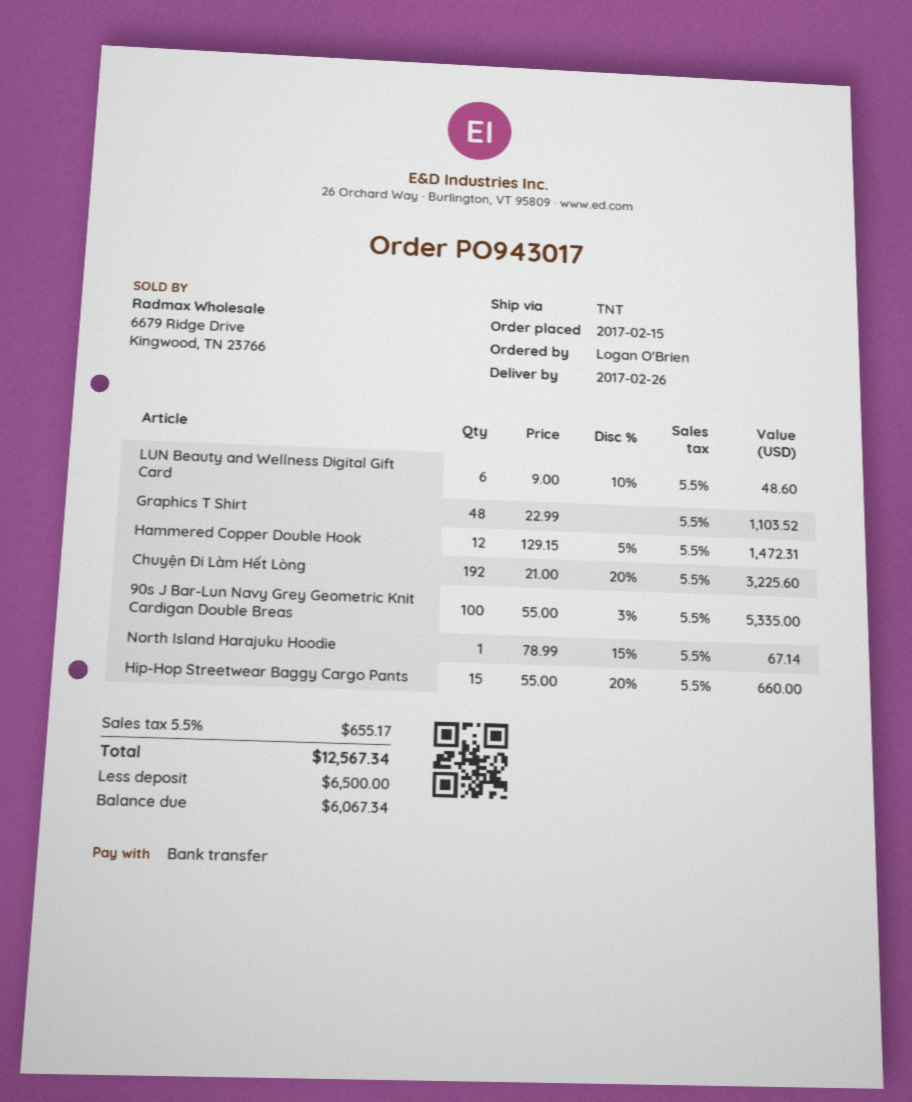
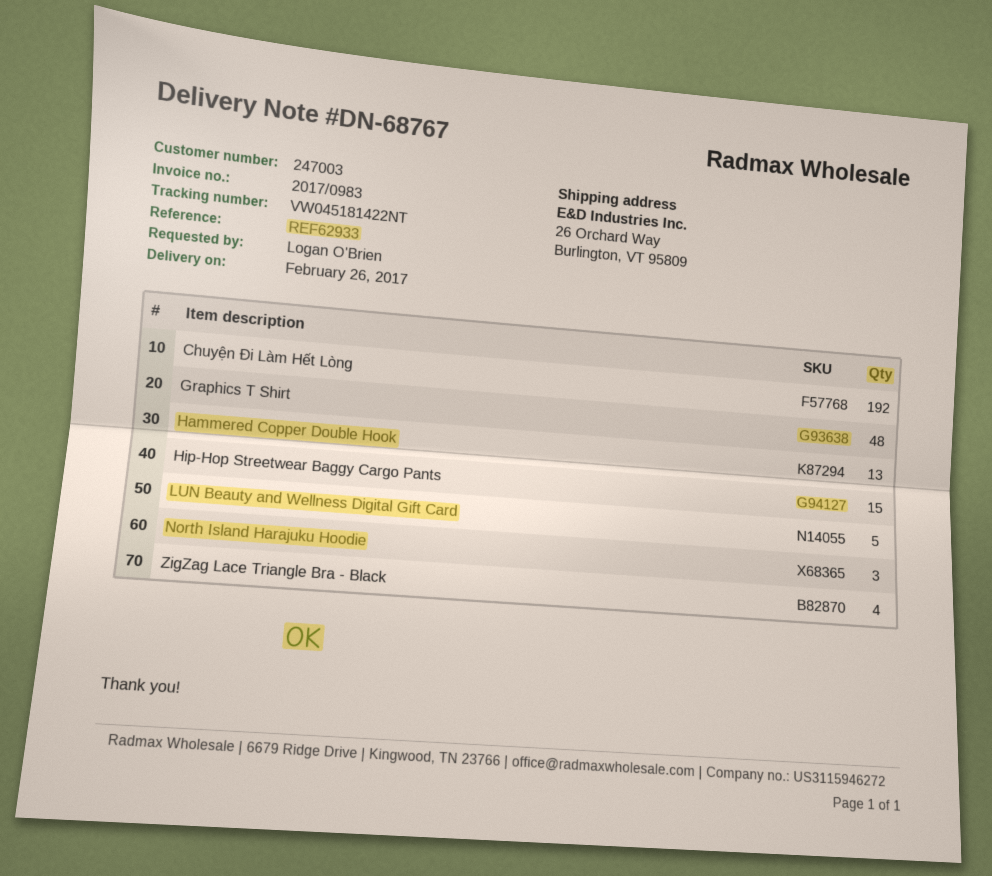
LUN Beauty and Wellness Digital Gift Card: 6 -> 5
Hammered Copper Double Hook: 12 -> 13
90s J Bar-Lun Navy Grey Geometric Knit Cardigan Double Breas: 100 -> none
North Island Harajuku Hoodie: 1 -> 3
ZigZag Lace Triangle Bra - Black: none -> 4

